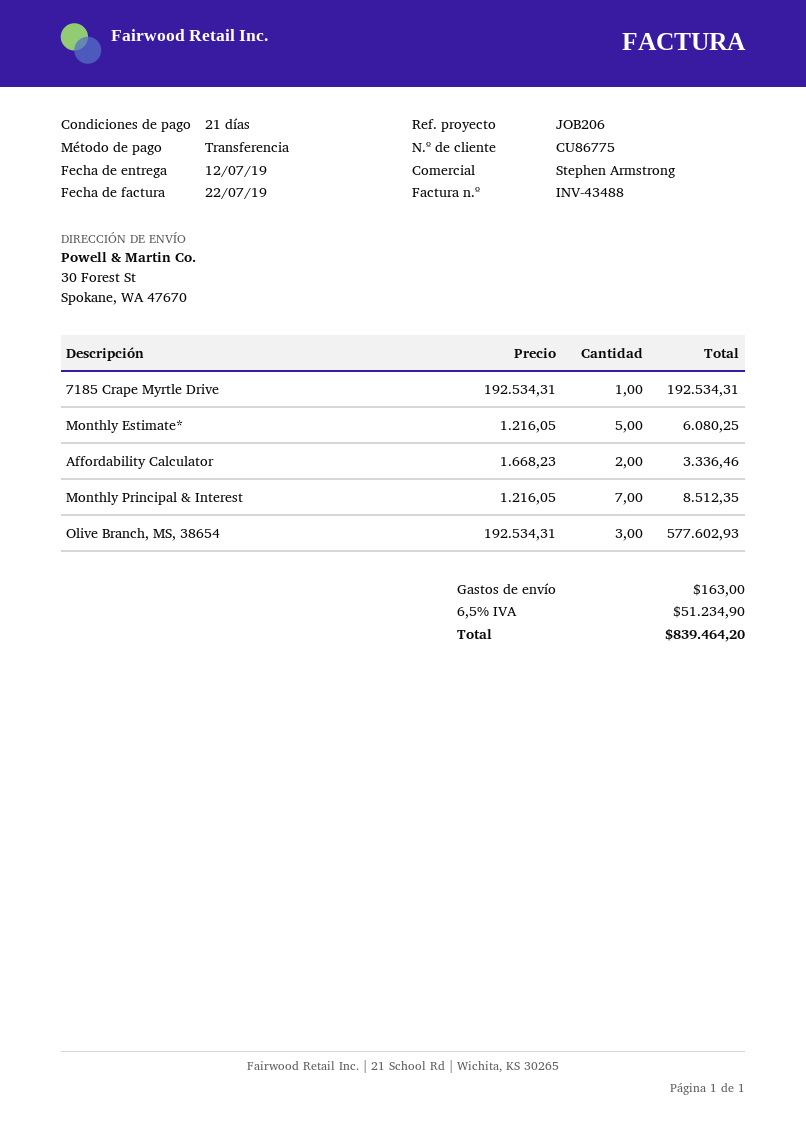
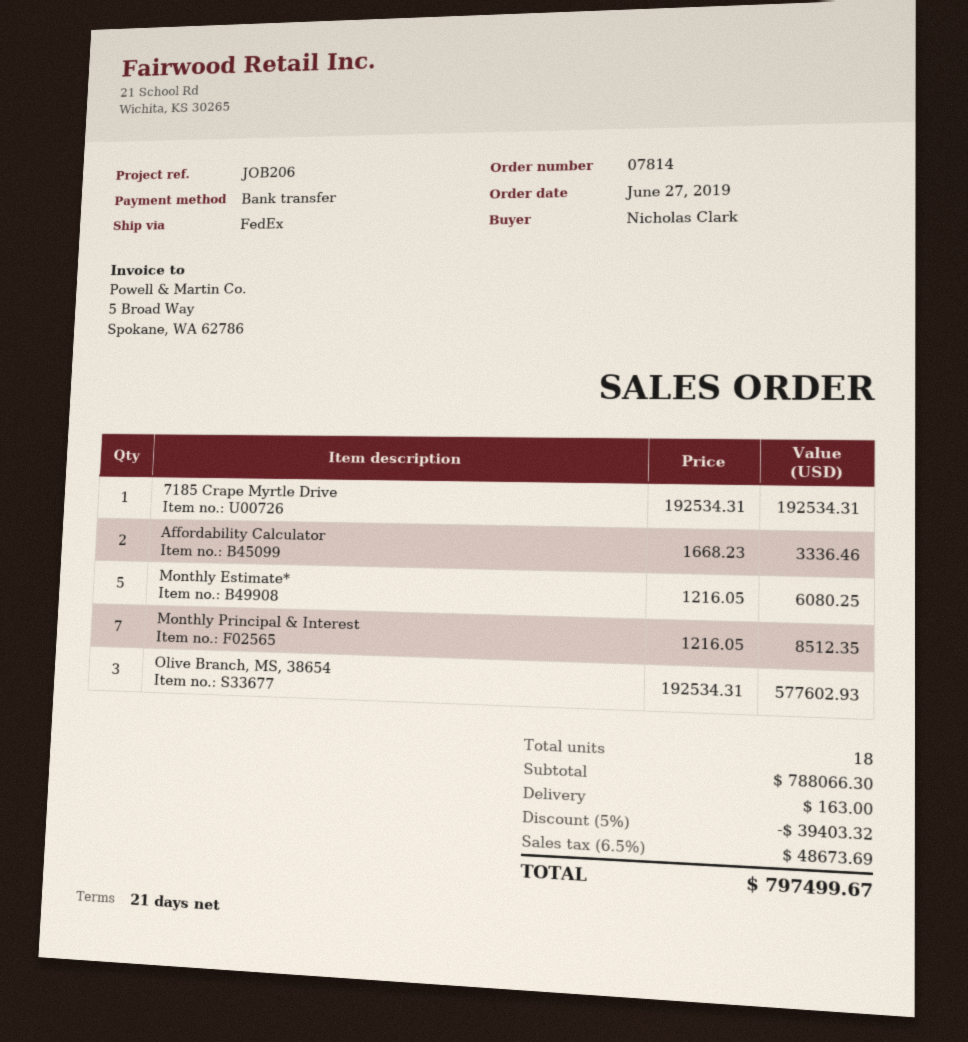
discount: none -> 5% = 39403.32
tax: 6.5% = 51234.90 -> 6.5% = 48673.69
total: 839464.20 -> 797499.67

